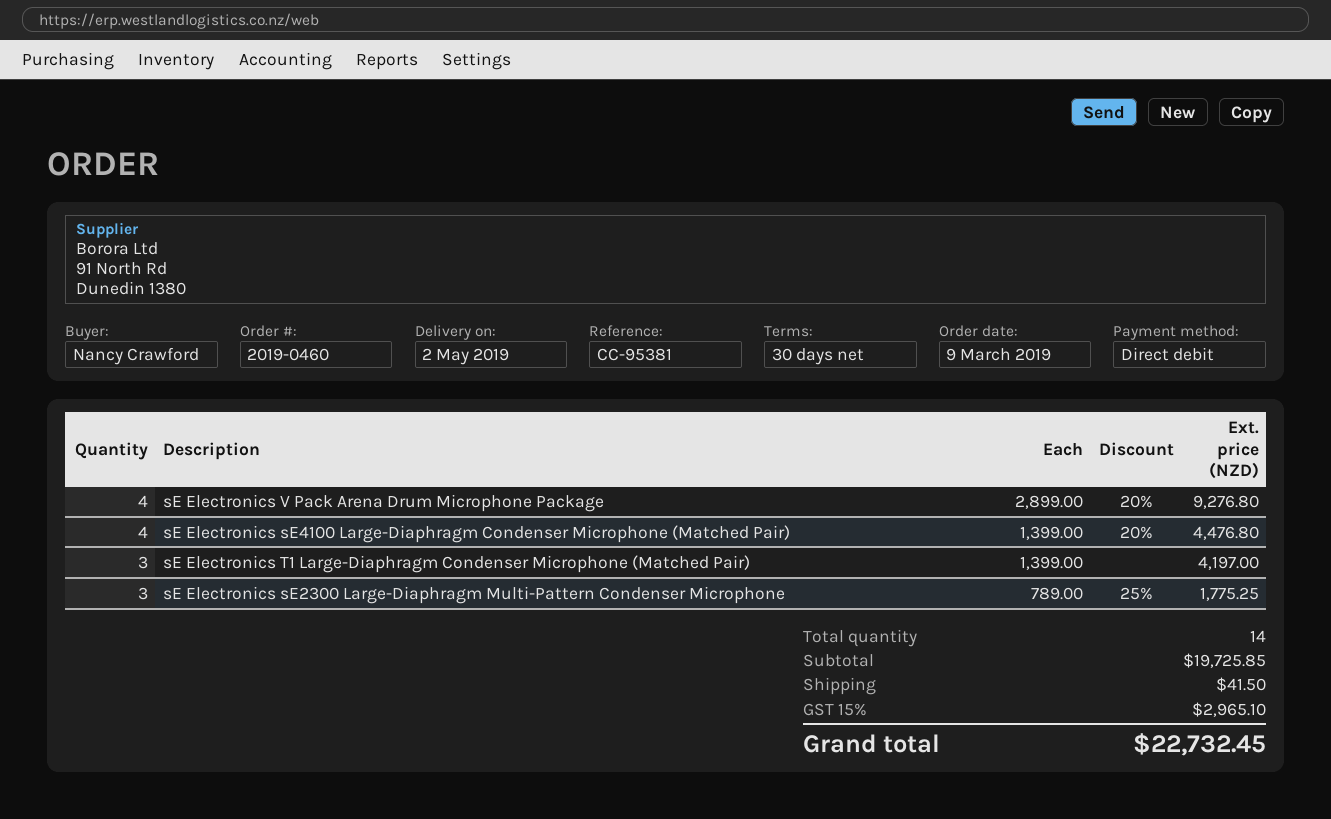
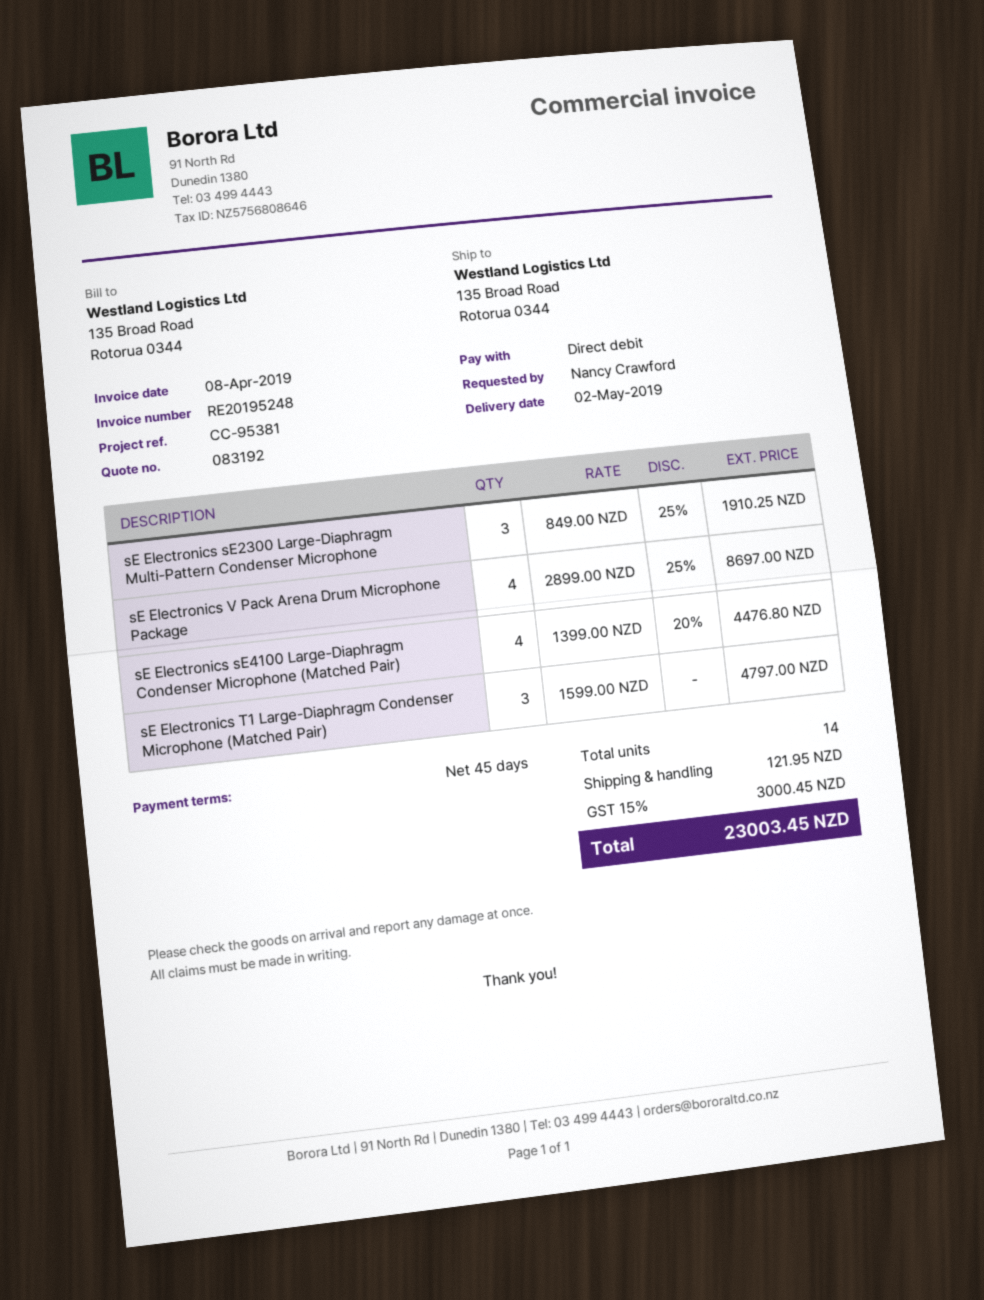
payment terms: 30 days -> 45 days
sE Electronics V Pack Arena Drum Microphone Package: 4 x 2899.00 - 20% = 9276.80 -> 4 x 2899.00 - 25% = 8697.00
sE Electronics T1 Large-Diaphragm Condenser Microphone (Matched Pair): 3 x 1399.00 = 4197.00 -> 3 x 1599.00 = 4797.00
sE Electronics sE2300 Large-Diaphragm Multi-Pattern Condenser Microphone: 3 x 789.00 - 25% = 1775.25 -> 3 x 849.00 - 25% = 1910.25
shipping: 41.50 -> 121.95
tax: 15% = 2965.10 -> 15% = 3000.45
total: 22732.45 -> 23003.45

